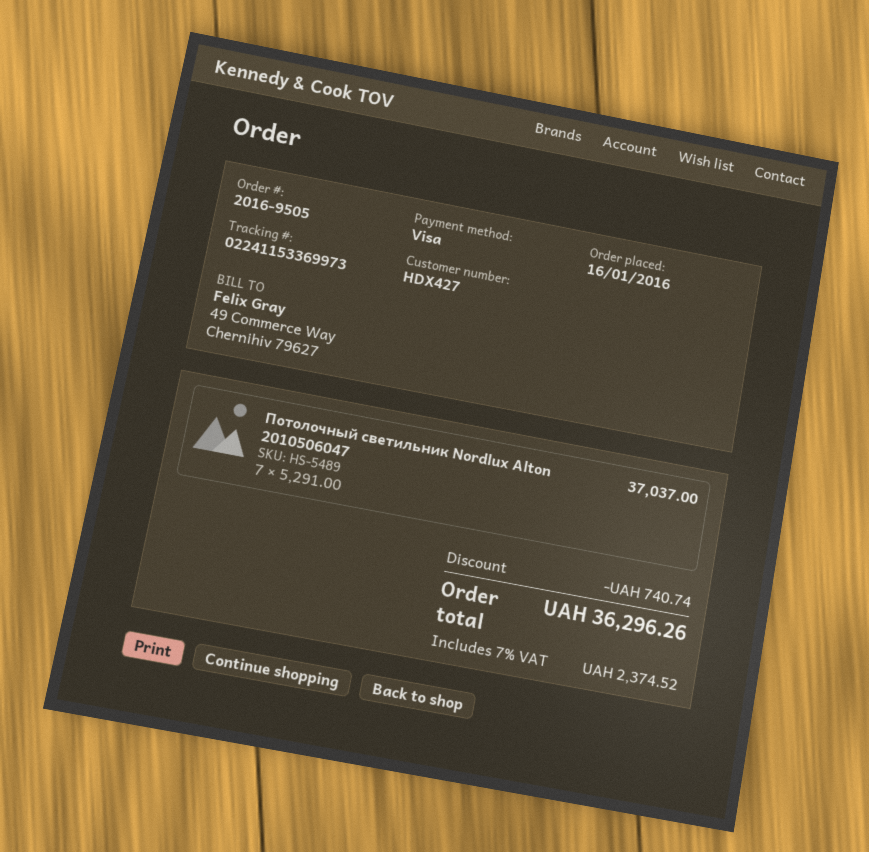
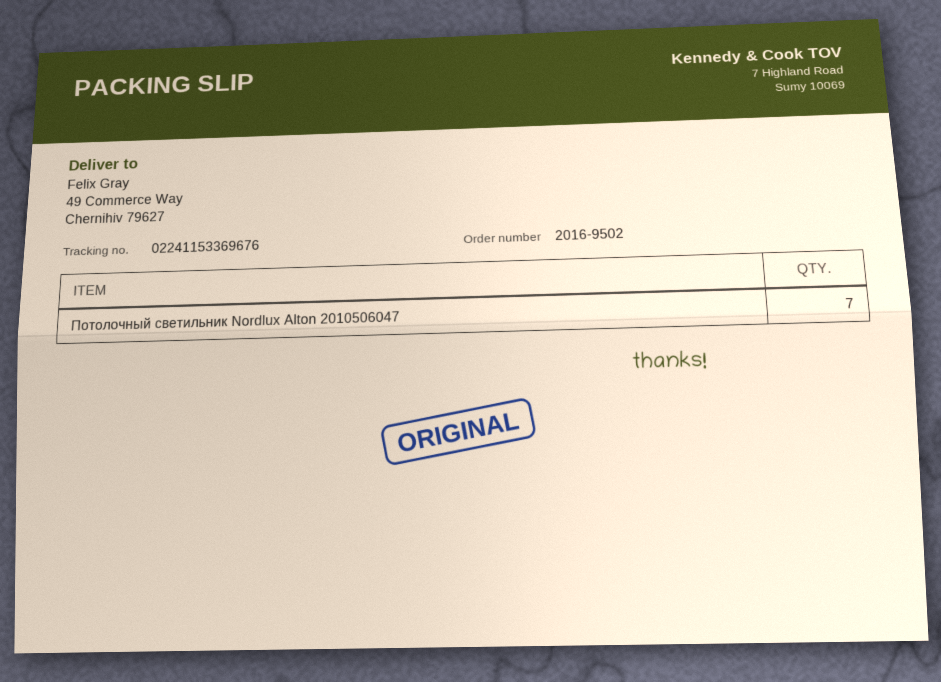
order number: 2016-9505 -> 2016-9502
tracking number: 02241153369973 -> 02241153369676

